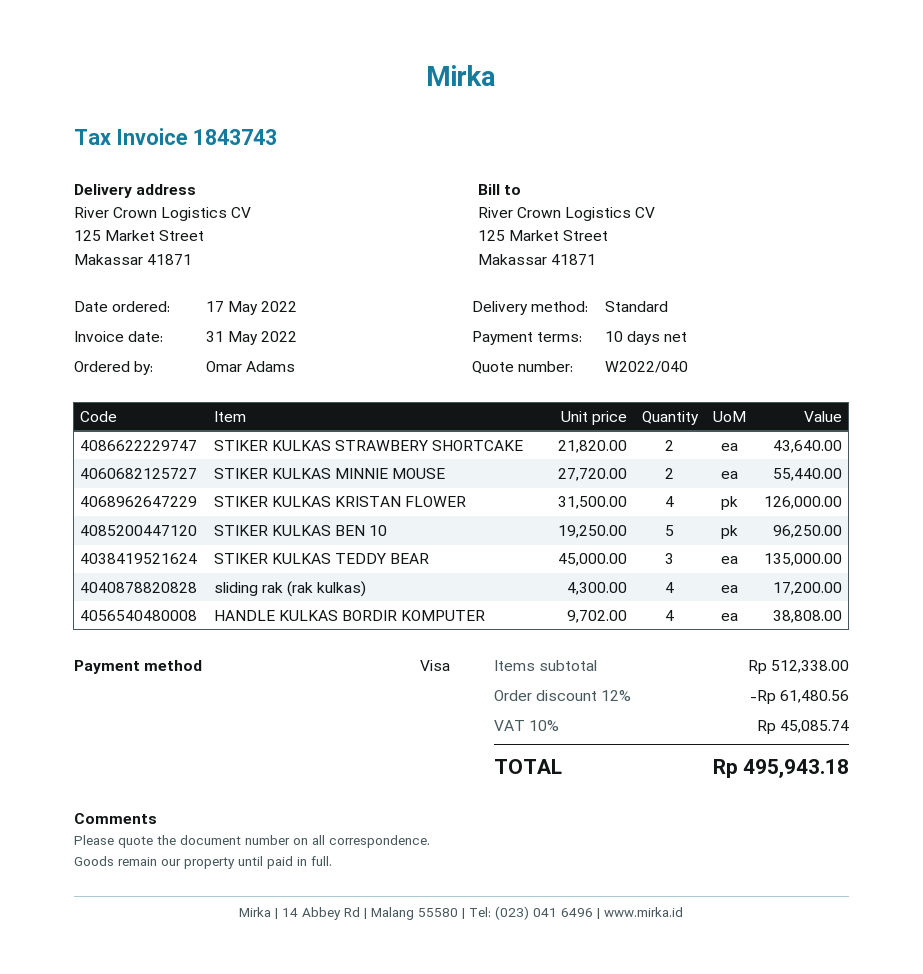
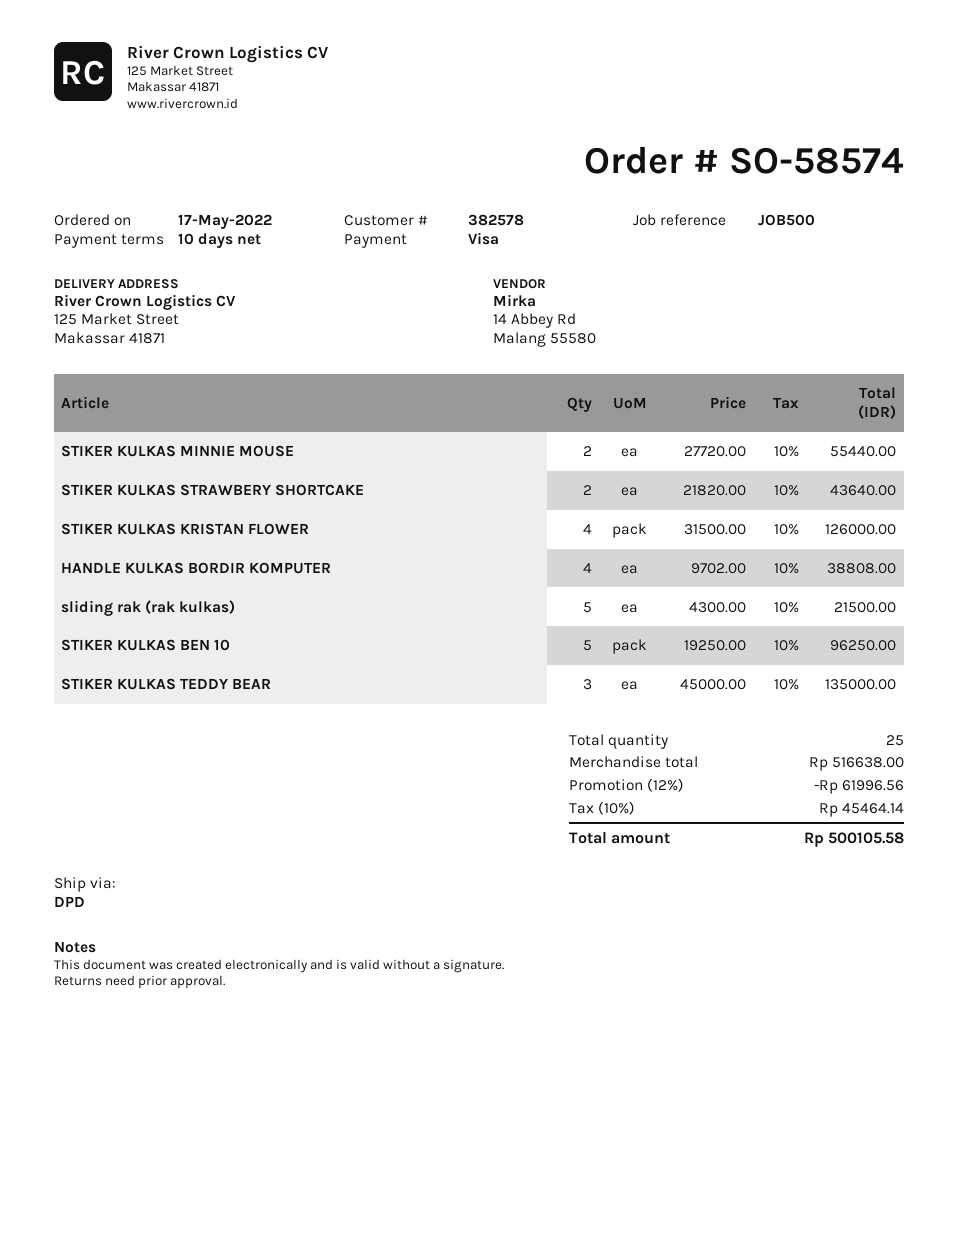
shipping method: standard -> DPD
sliding rak (rak kulkas): 4 x 4300.00 = 17200.00 -> 5 x 4300.00 = 21500.00
subtotal: 512338.00 -> 516638.00
discount: 12% = 61480.56 -> 12% = 61996.56
tax: 10% = 45085.74 -> 10% = 45464.14
total: 495943.18 -> 500105.58

